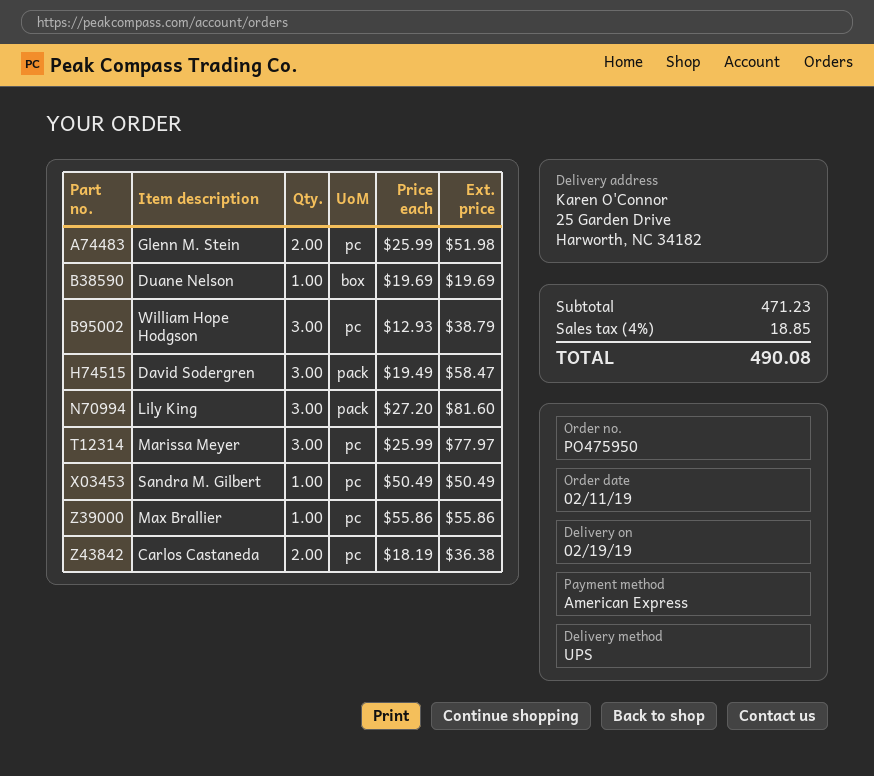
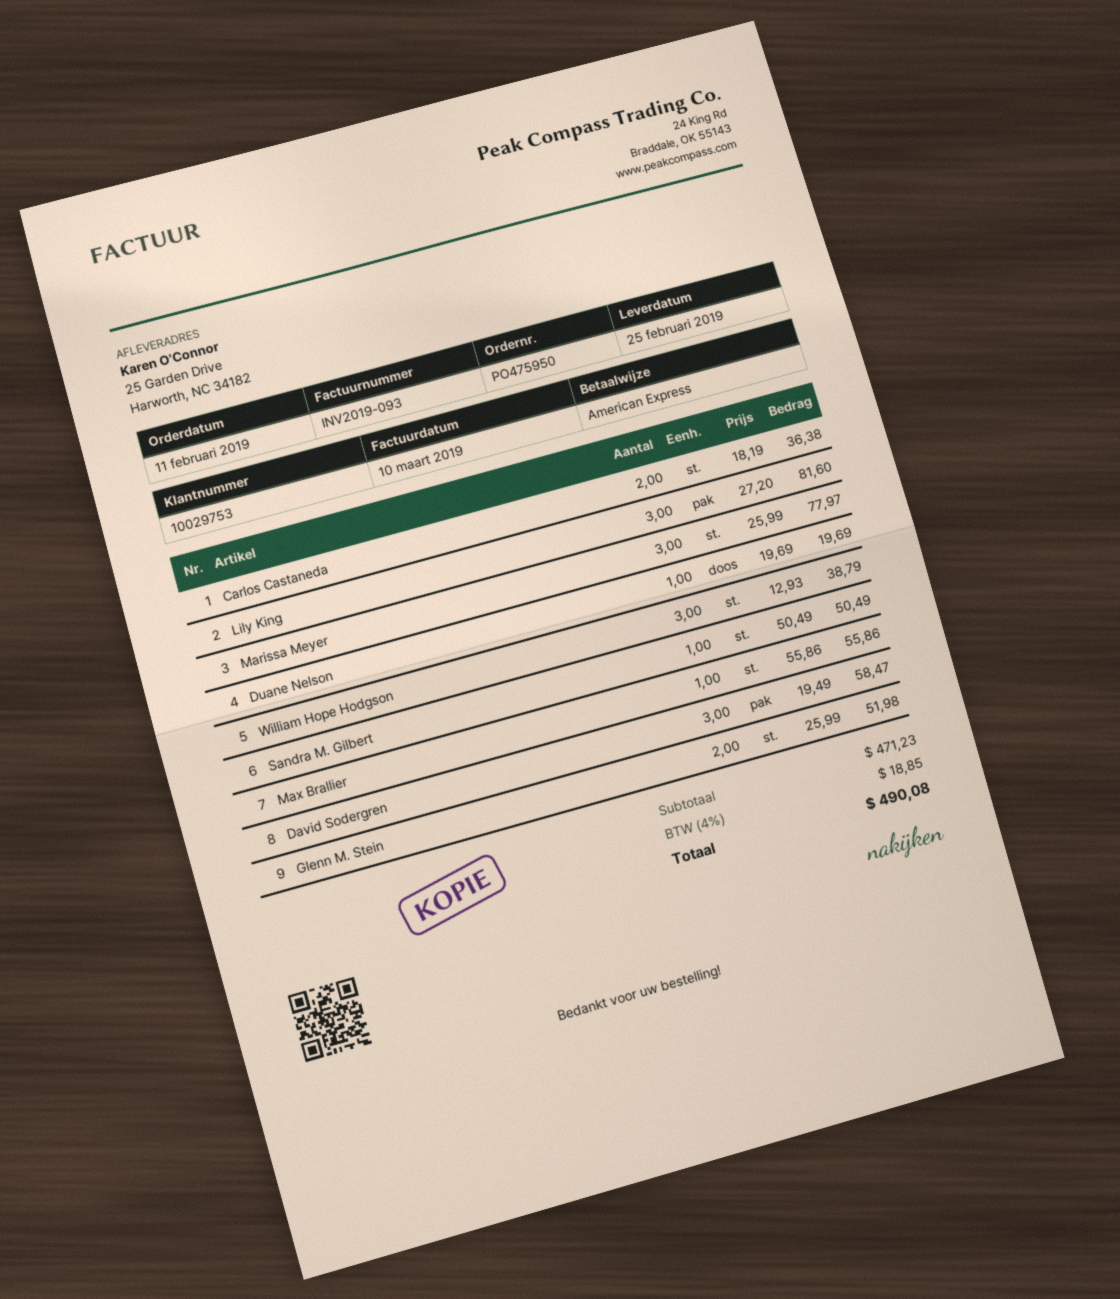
delivery date: 2019-02-19 -> 2019-02-25

